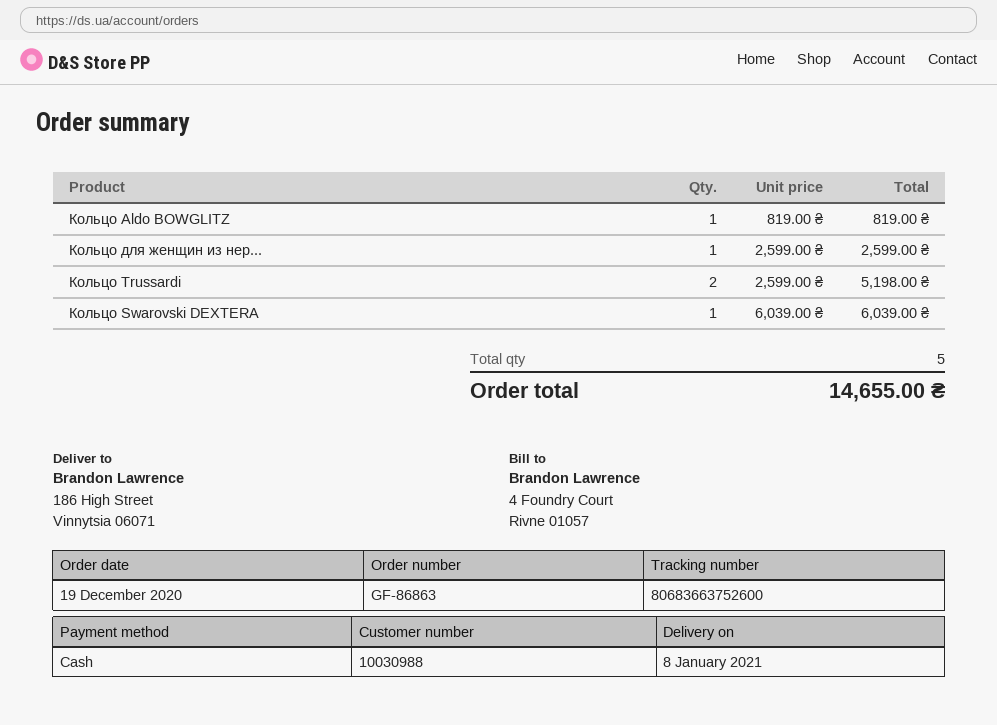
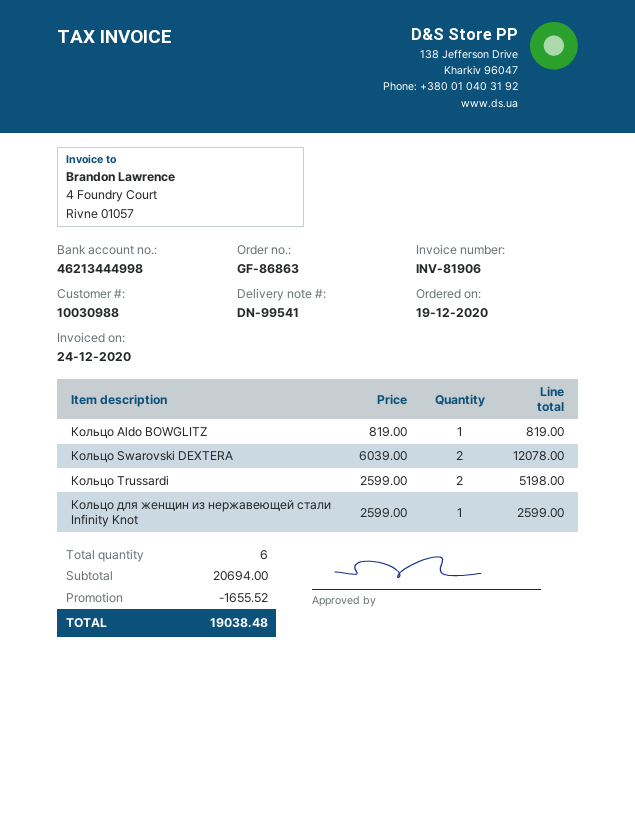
Кольцо Swarovski DEXTERA: 1 x 6039.00 = 6039.00 -> 2 x 6039.00 = 12078.00
total quantity: 5 -> 6
discount: none -> 1655.52
total: 14655.00 -> 19038.48

